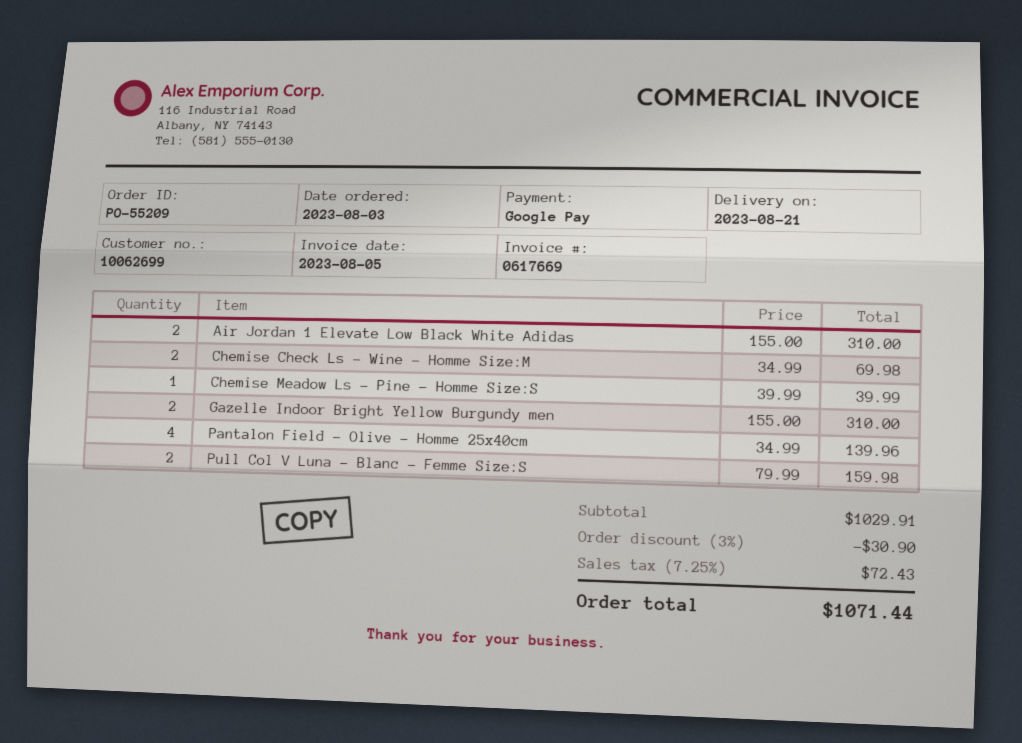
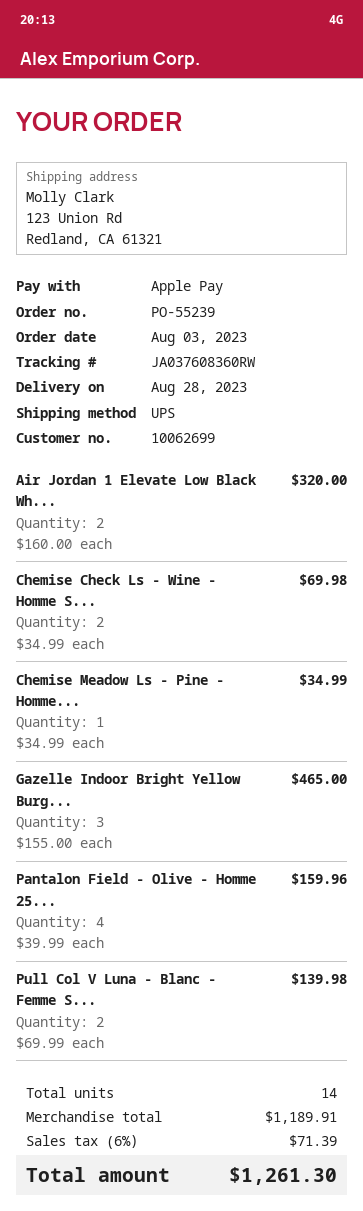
order number: PO-55209 -> PO-55239
delivery date: 2023-08-21 -> 2023-08-28
payment method: Google Pay -> Apple Pay
Air Jordan 1 Elevate Low Black White Adidas: 2 x 155.00 = 310.00 -> 2 x 160.00 = 320.00
Chemise Meadow Ls - Pine - Homme Size:S: 1 x 39.99 = 39.99 -> 1 x 34.99 = 34.99
Gazelle Indoor Bright Yellow Burgundy men: 2 x 155.00 = 310.00 -> 3 x 155.00 = 465.00
Pantalon Field - Olive - Homme 25x40cm: 4 x 34.99 = 139.96 -> 4 x 39.99 = 159.96
Pull Col V Luna - Blanc - Femme Size:S: 2 x 79.99 = 159.98 -> 2 x 69.99 = 139.98
subtotal: 1029.91 -> 1189.91
discount: 3% = 30.90 -> none
tax: 7.25% = 72.43 -> 6% = 71.39
total: 1071.44 -> 1261.30

